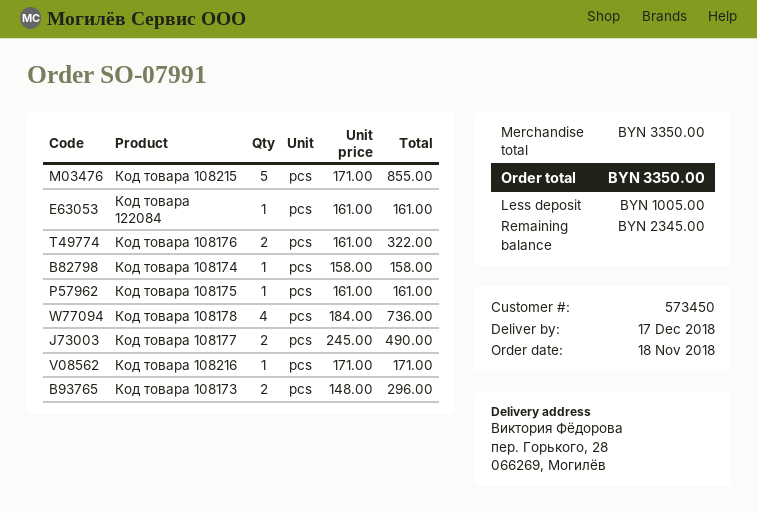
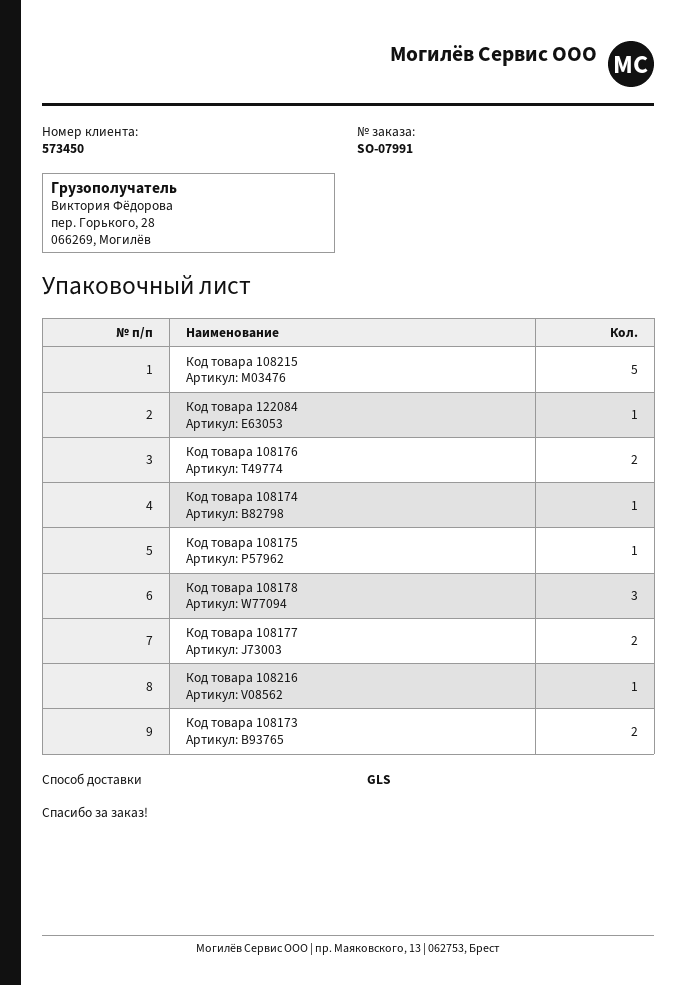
Код товара 108178: 4 -> 3

